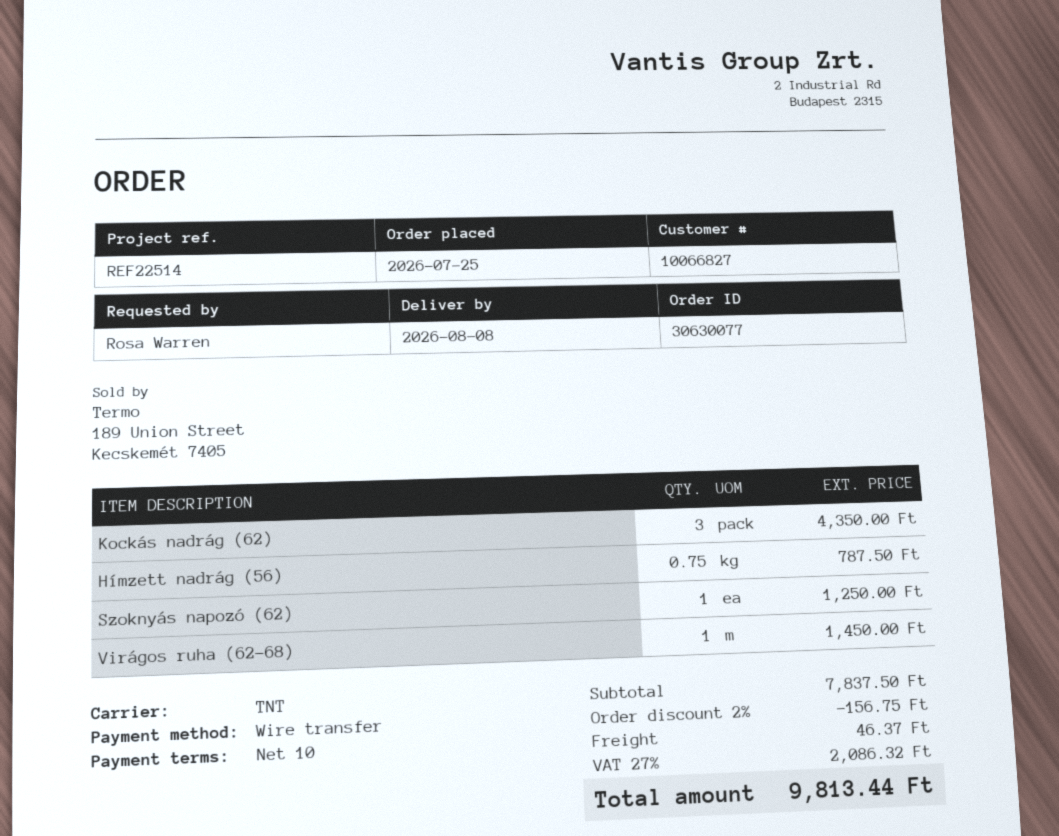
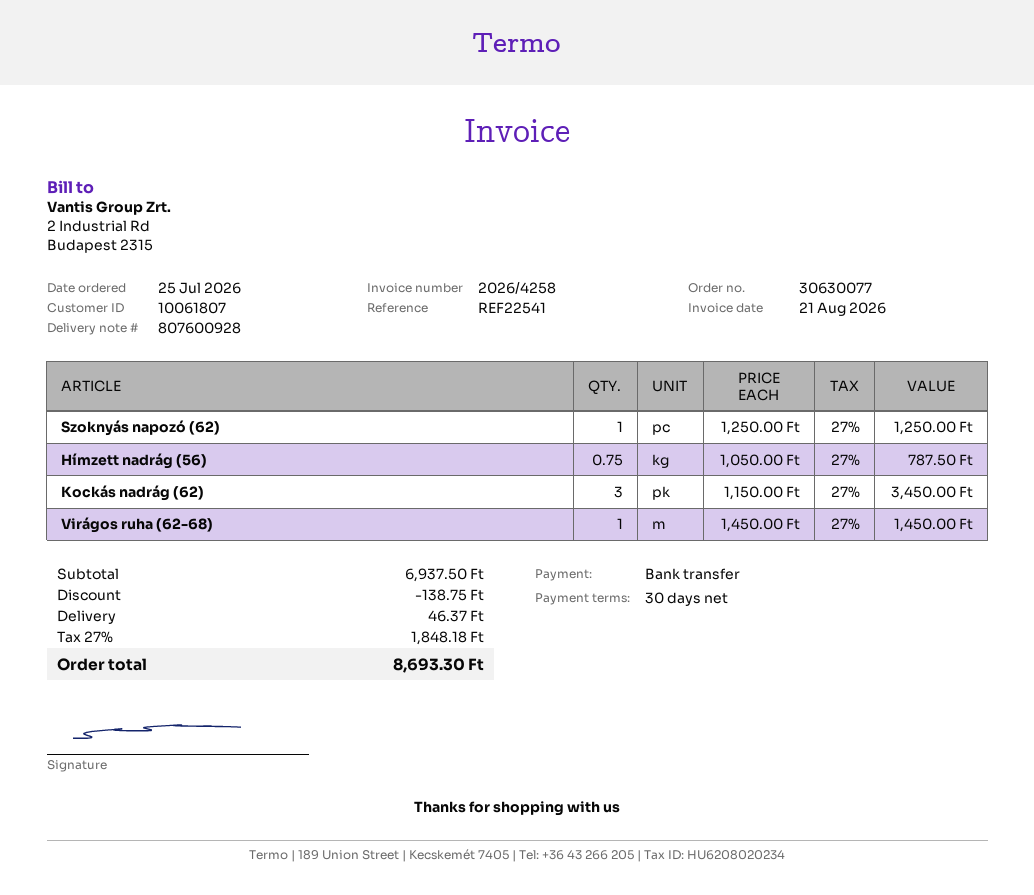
payment terms: 10 days -> 30 days
customer number: 10066827 -> 10061807
reference: REF22514 -> REF22541
Kockás nadrág (62): 3 for 4350.00 -> 3 for 3450.00
subtotal: 7837.50 -> 6937.50
discount: 156.75 -> 138.75
tax: 27% = 2086.32 -> 27% = 1848.18
total: 9813.44 -> 8693.30

